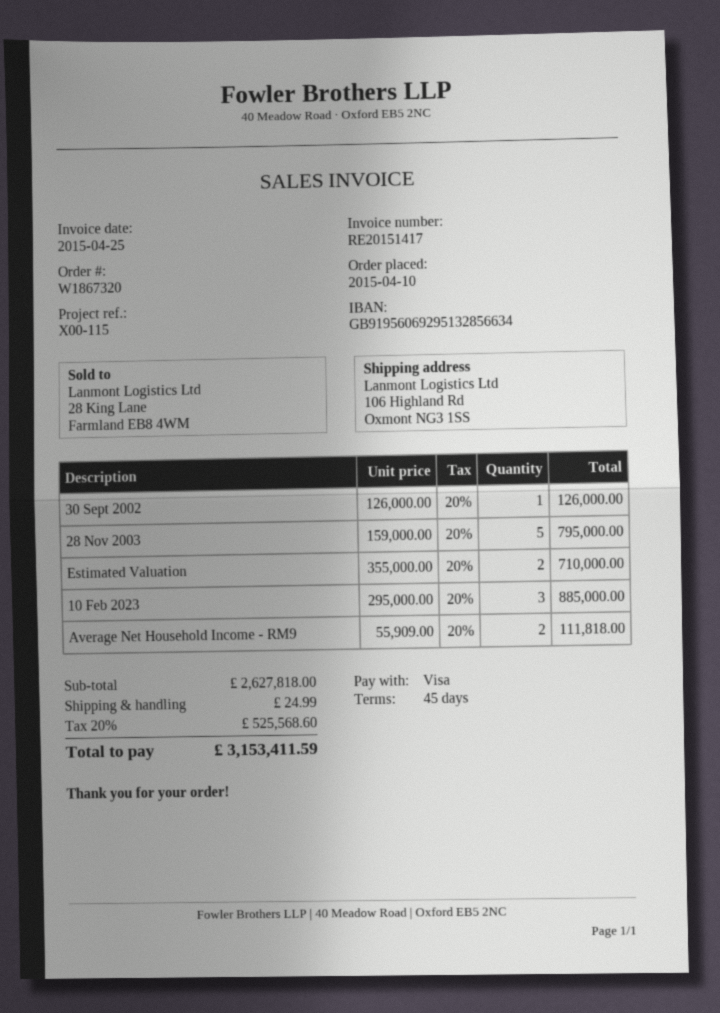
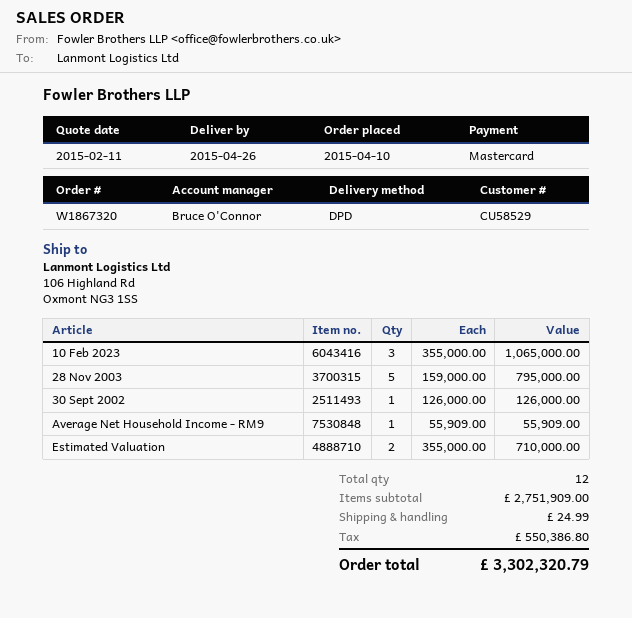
payment method: Visa -> Mastercard
10 Feb 2023: 3 x 295000.00 = 885000.00 -> 3 x 355000.00 = 1065000.00
Average Net Household Income - RM9: 2 x 55909.00 = 111818.00 -> 1 x 55909.00 = 55909.00
subtotal: 2627818.00 -> 2751909.00
tax: 525568.60 -> 550386.80
total: 3153411.59 -> 3302320.79

